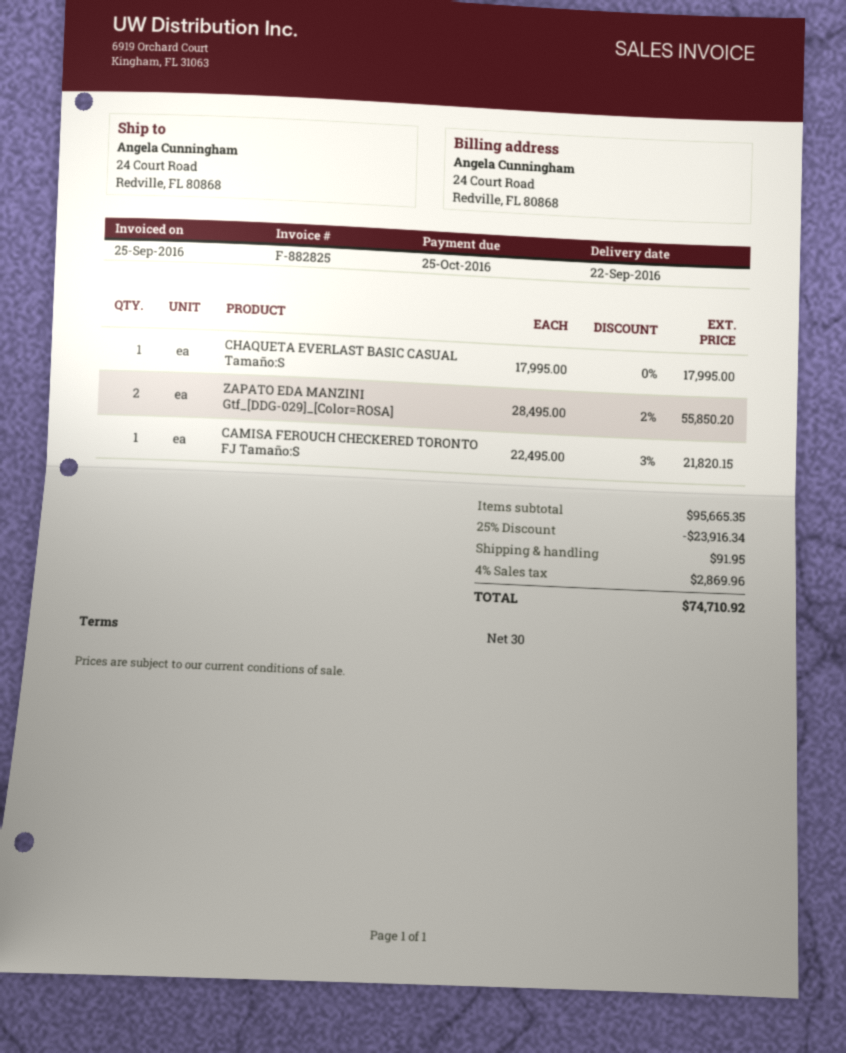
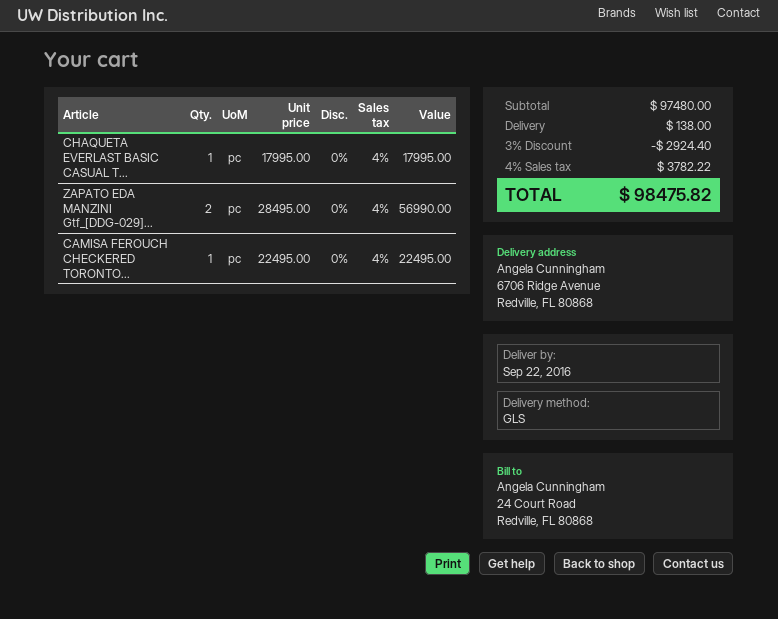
ship to: 24 Court Road, Redville, FL 80868 -> 6706 Ridge Avenue, Redville, FL 80868
ZAPATO EDA MANZINI Gtf_[DDG-029]_[Color=ROSA]: 2 x 28495.00 - 2% = 55850.20 -> 2 x 28495.00 = 56990.00
CAMISA FEROUCH CHECKERED TORONTO FJ Tamaño:S: 1 x 22495.00 - 3% = 21820.15 -> 1 x 22495.00 = 22495.00
subtotal: 95665.35 -> 97480.00
discount: 25% = 23916.34 -> 3% = 2924.40
shipping: 91.95 -> 138.00
tax: 4% = 2869.96 -> 4% = 3782.22
total: 74710.92 -> 98475.82

